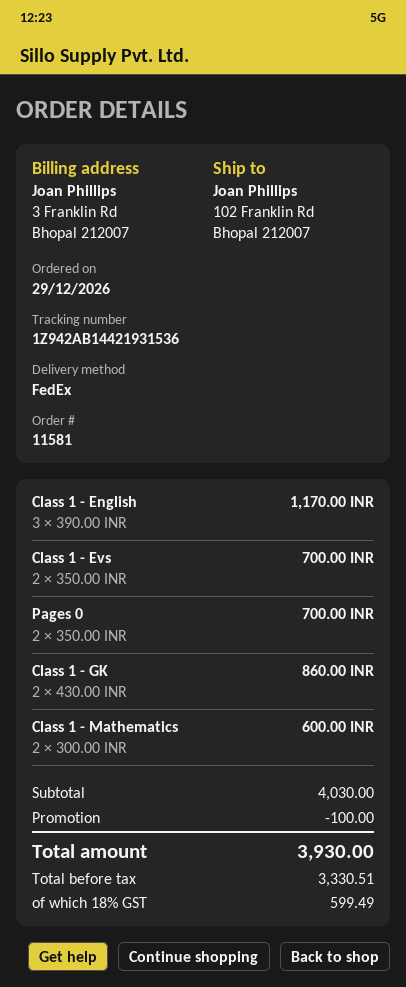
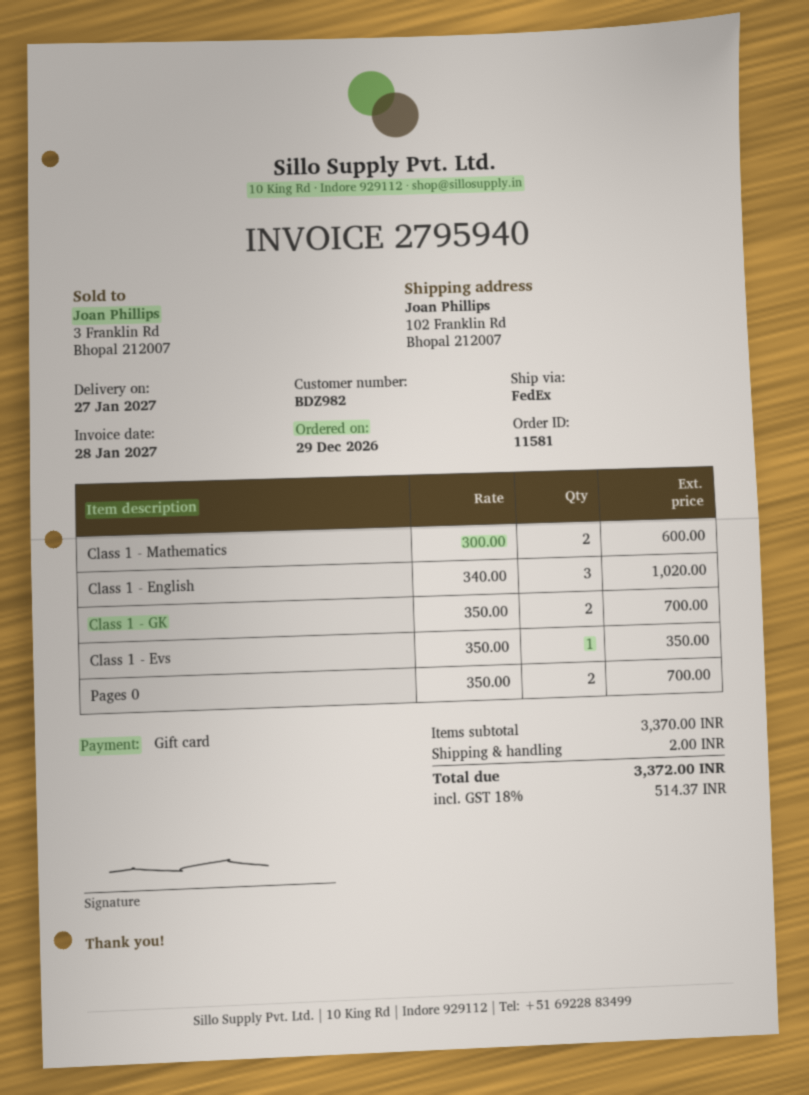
Class 1 - English: 3 x 390.00 = 1170.00 -> 3 x 340.00 = 1020.00
Class 1 - Evs: 2 x 350.00 = 700.00 -> 1 x 350.00 = 350.00
Class 1 - GK: 2 x 430.00 = 860.00 -> 2 x 350.00 = 700.00
subtotal: 4030.00 -> 3370.00
discount: 100.00 -> none
shipping: none -> 2.00
tax: 18% = 599.49 -> 18% = 514.37
total: 3930.00 -> 3372.00

